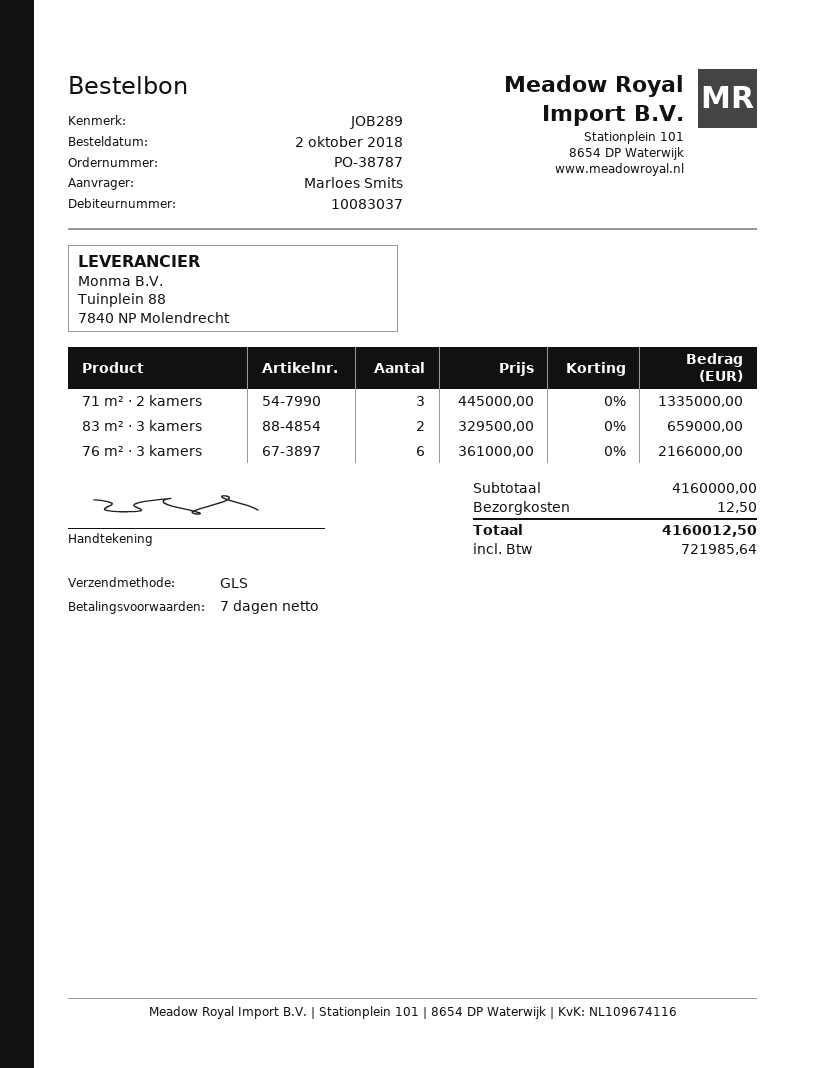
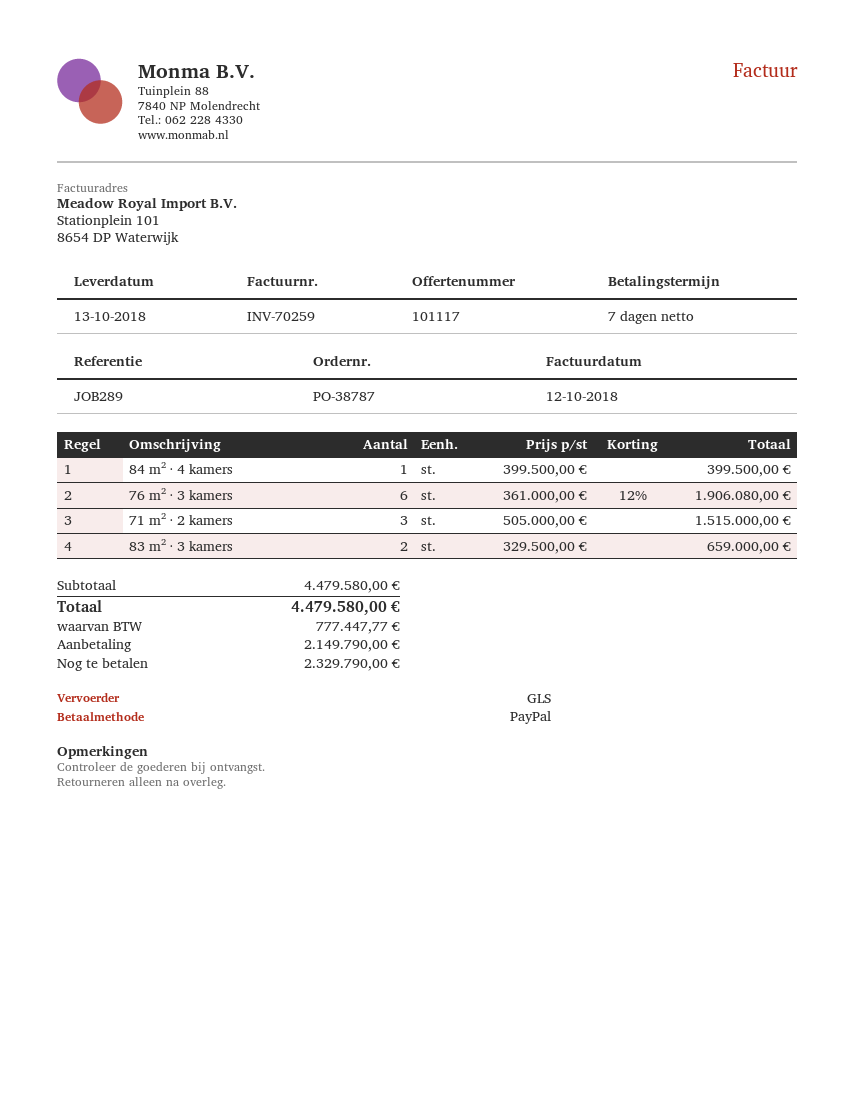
71 m² · 2 kamers: 3 x 445000.00 = 1335000.00 -> 3 x 505000.00 = 1515000.00
76 m² · 3 kamers: 6 x 361000.00 = 2166000.00 -> 6 x 361000.00 - 12% = 1906080.00
84 m² · 4 kamers: none -> 1 x 399500.00 = 399500.00
subtotal: 4160000.00 -> 4479580.00
shipping: 12.50 -> none
tax: 721985.64 -> 777447.77
total: 4160012.50 -> 4479580.00

